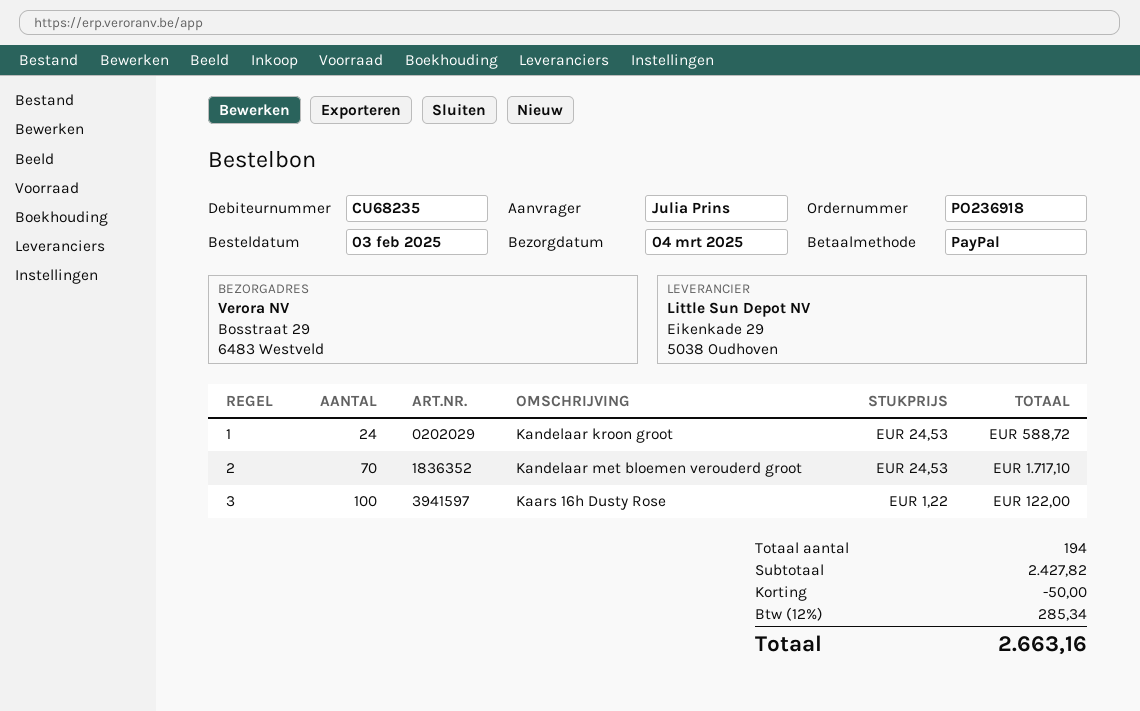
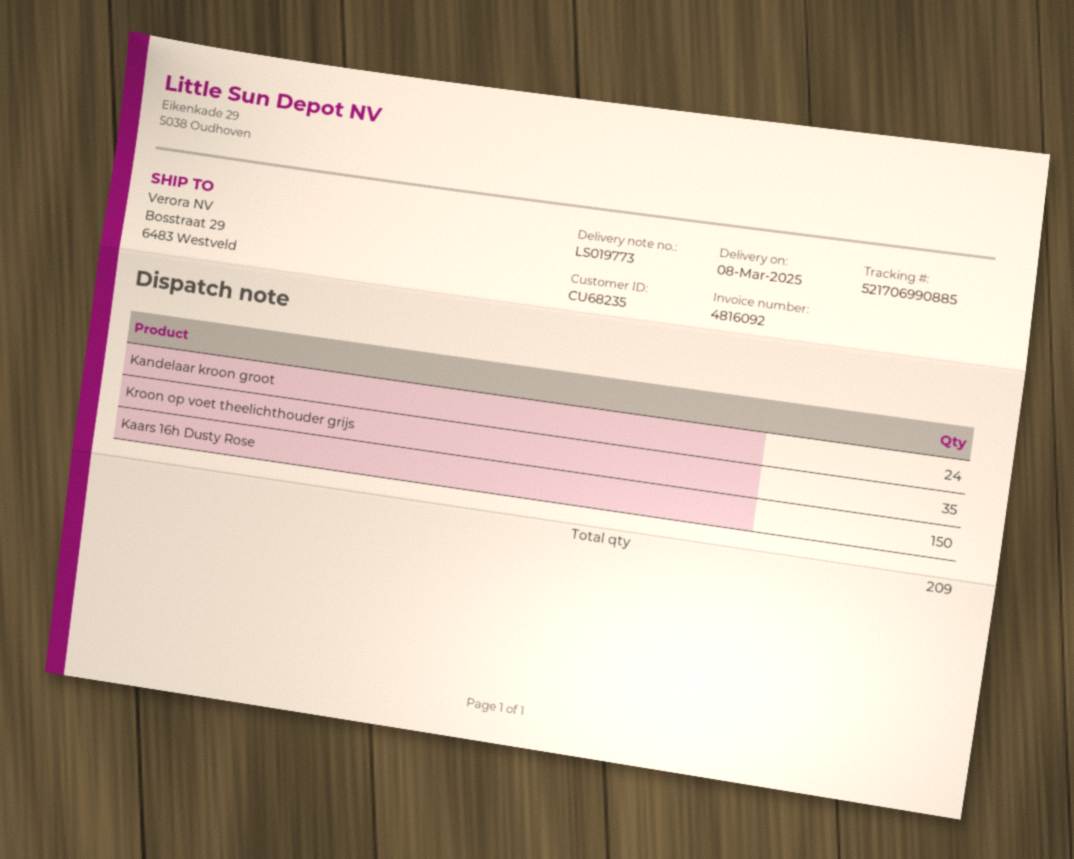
delivery date: 2025-03-04 -> 2025-03-08
Kandelaar met bloemen verouderd groot: 70 -> none
Kaars 16h Dusty Rose: 100 -> 150
Kroon op voet theelichthouder grijs: none -> 35
total quantity: 194 -> 209

